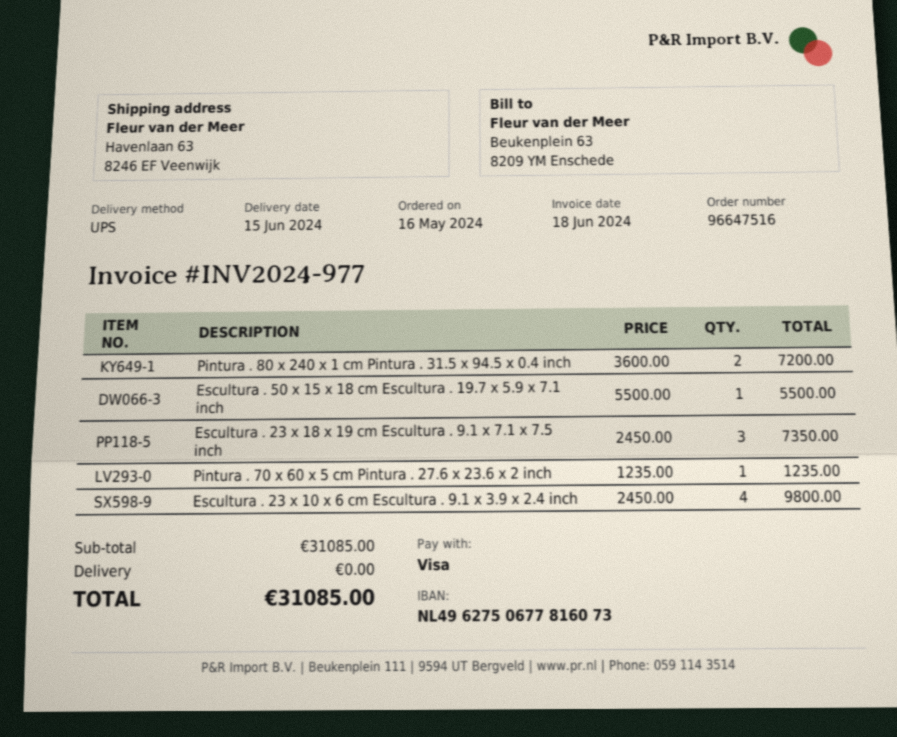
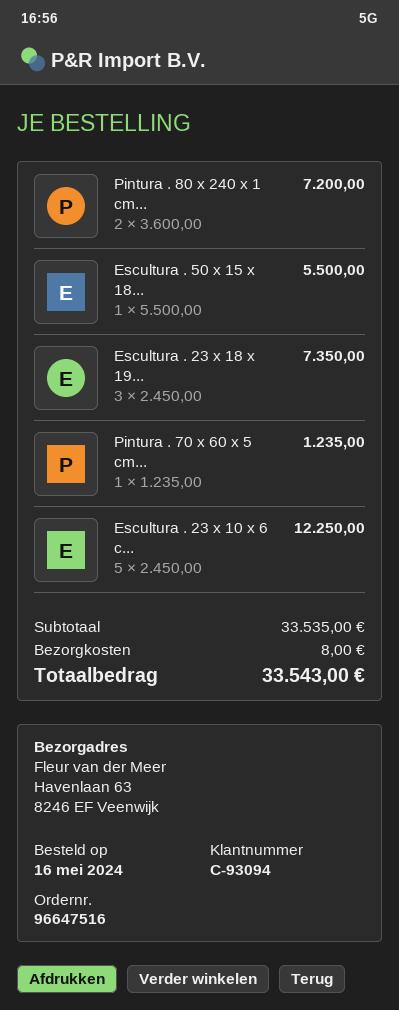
Escultura . 23 x 10 x 6 cm Escultura . 9.1 x 3.9 x 2.4 inch: 4 x 2450.00 = 9800.00 -> 5 x 2450.00 = 12250.00
subtotal: 31085.00 -> 33535.00
shipping: 0.00 -> 8.00
total: 31085.00 -> 33543.00

